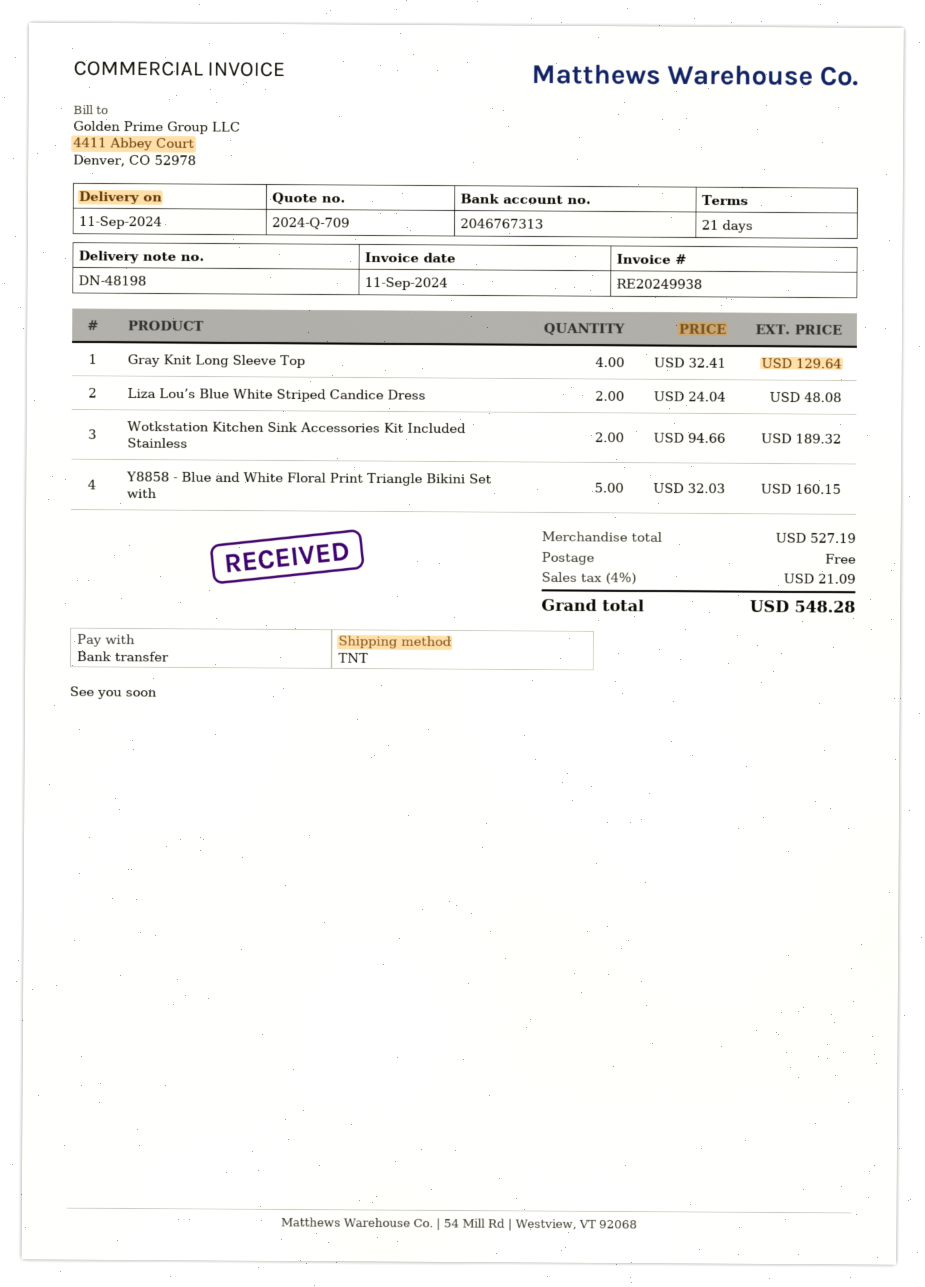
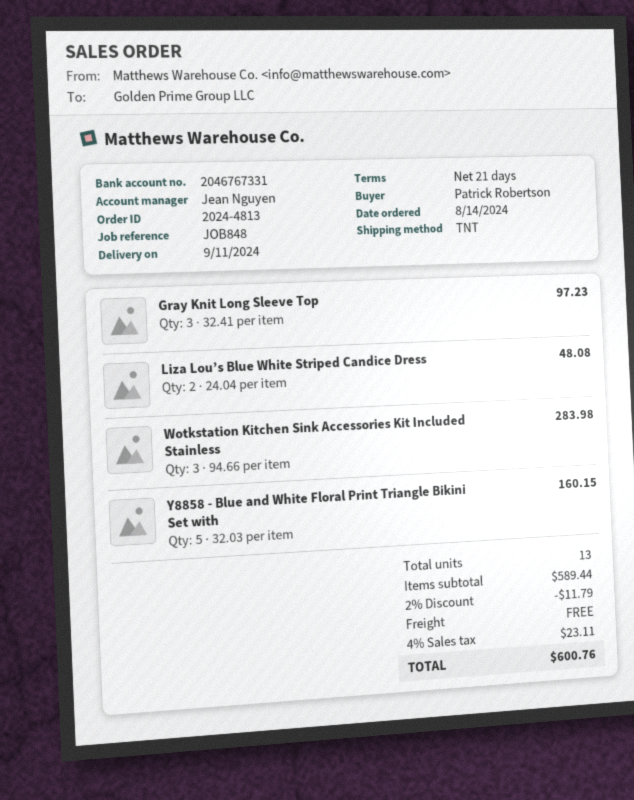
bank account: 2046767313 -> 2046767331
Gray Knit Long Sleeve Top: 4 x 32.41 = 129.64 -> 3 x 32.41 = 97.23
Wotkstation Kitchen Sink Accessories Kit Included Stainless: 2 x 94.66 = 189.32 -> 3 x 94.66 = 283.98
subtotal: 527.19 -> 589.44
discount: none -> 2% = 11.79
tax: 4% = 21.09 -> 4% = 23.11
total: 548.28 -> 600.76

